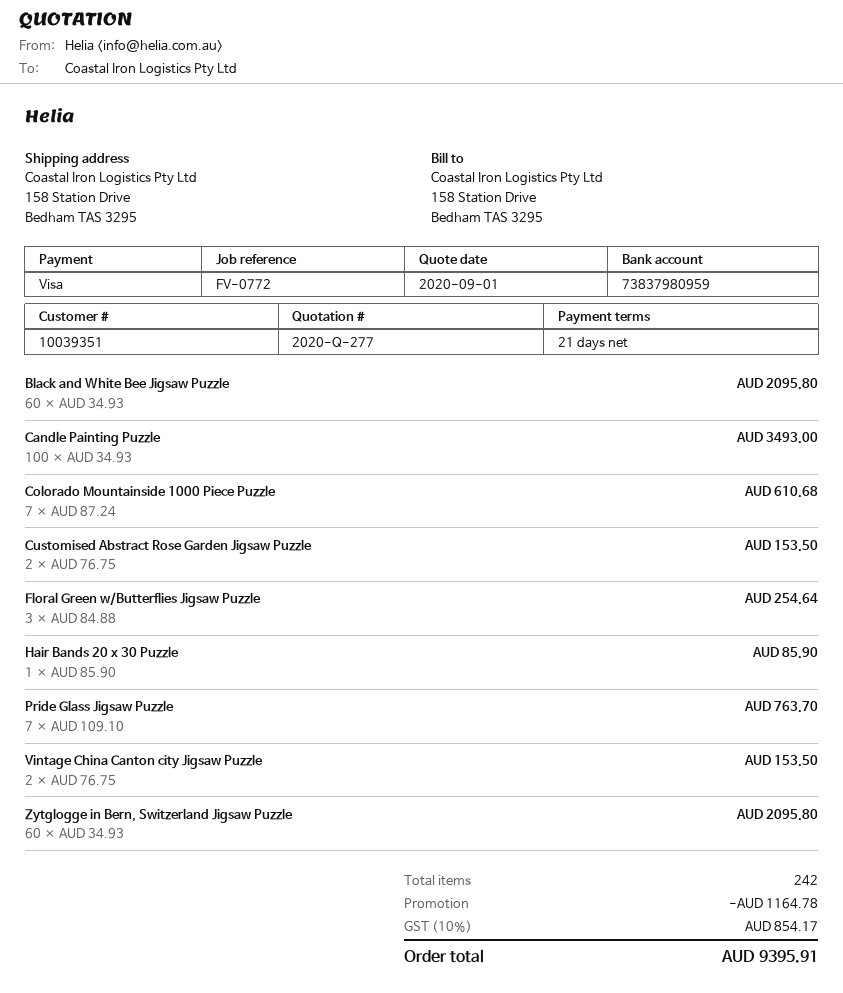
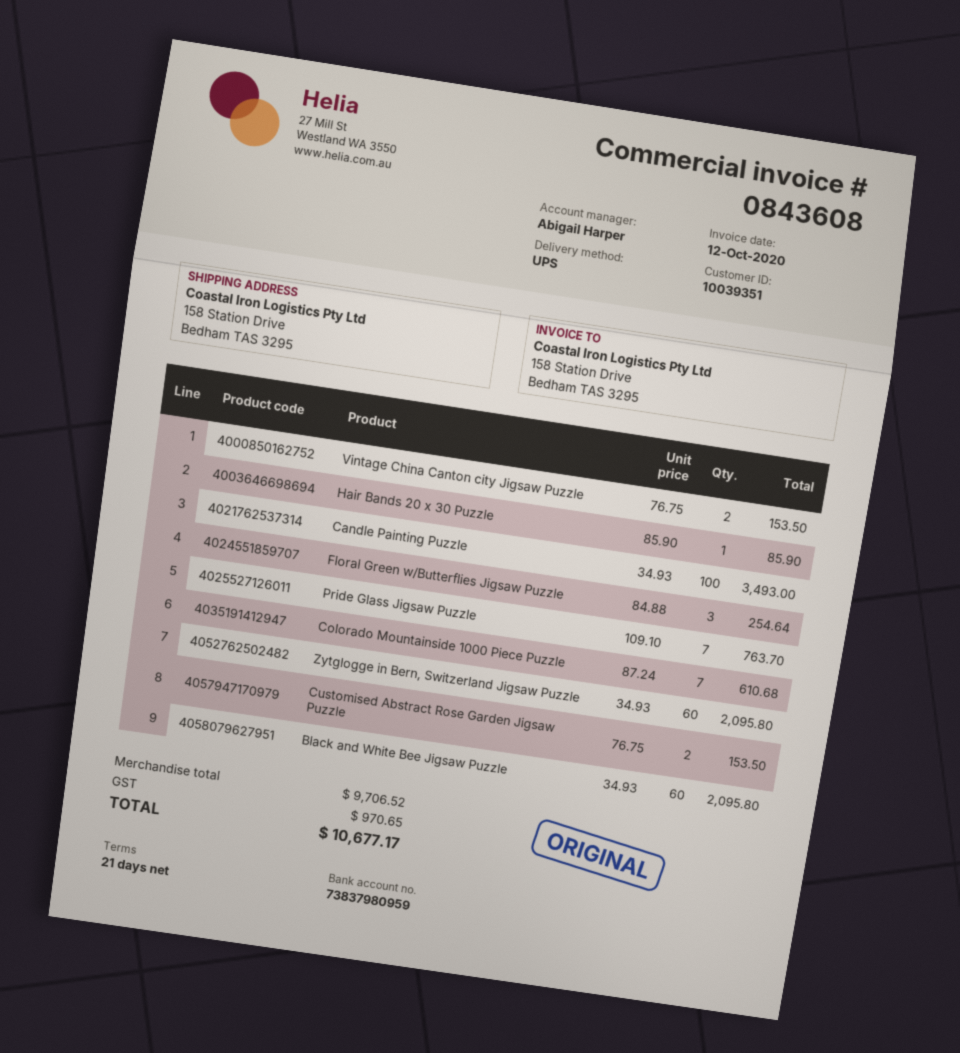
discount: 1164.78 -> none
tax: 854.17 -> 970.65
total: 9395.91 -> 10677.17

